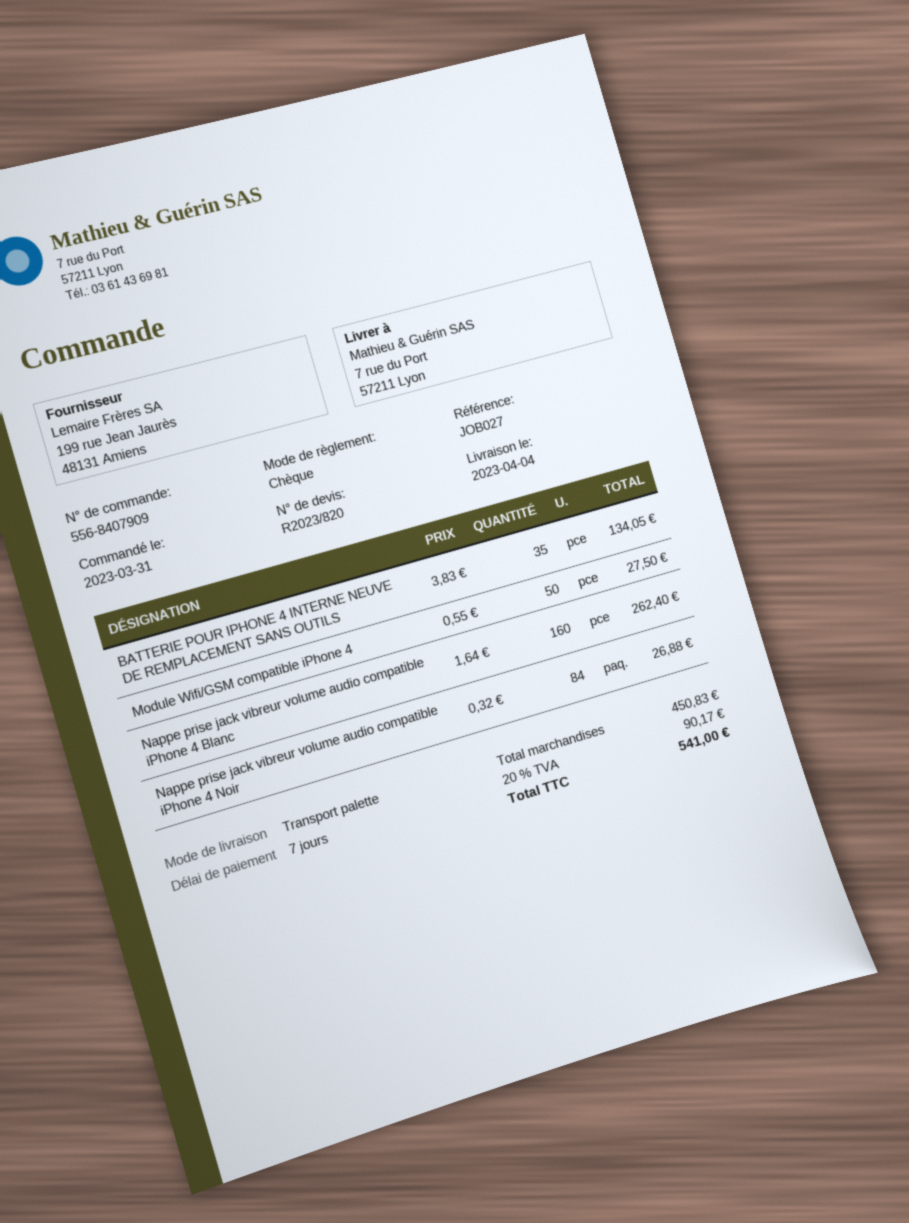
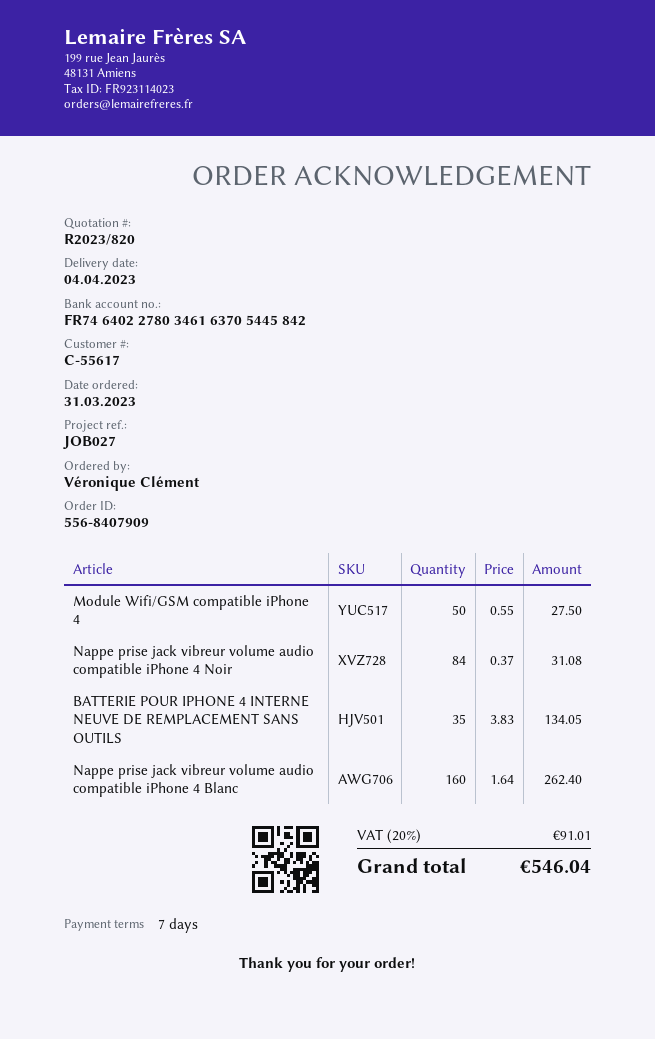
Nappe prise jack vibreur volume audio compatible iPhone 4 Noir: 84 x 0.32 = 26.88 -> 84 x 0.37 = 31.08
tax: 20% = 90.17 -> 20% = 91.01
total: 541.00 -> 546.04

